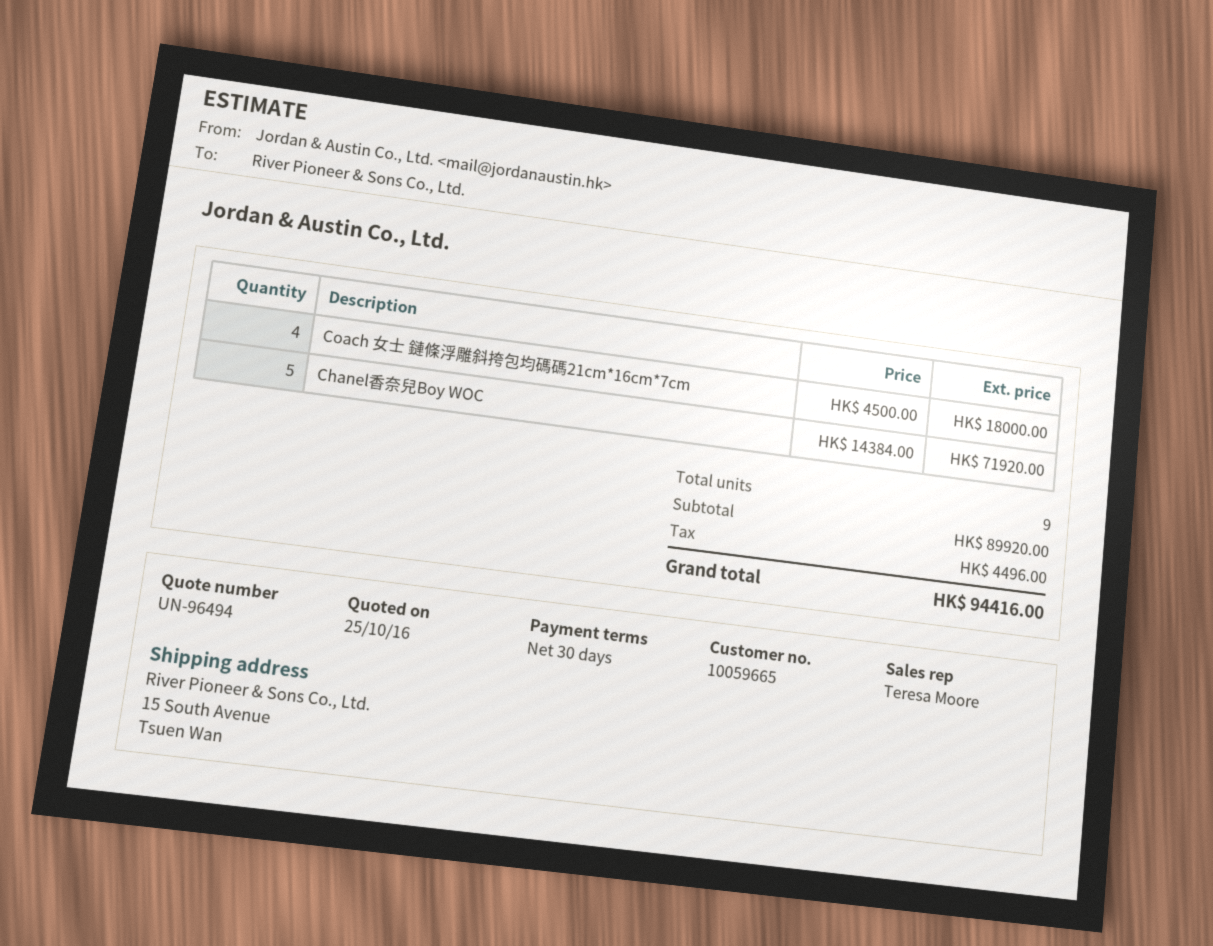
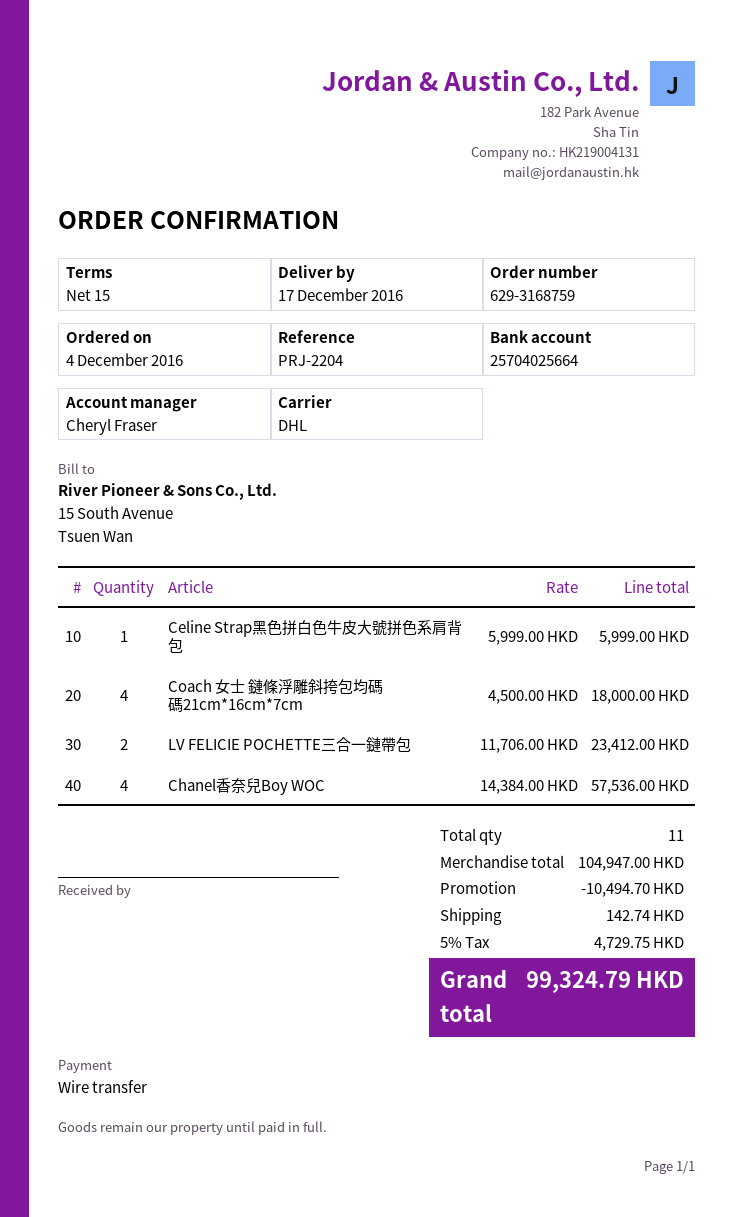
payment terms: 30 days -> 15 days
sales rep: Teresa Moore -> Cheryl Fraser
Chanel香奈兒Boy WOC: 5 x 14384.00 = 71920.00 -> 4 x 14384.00 = 57536.00
Celine Strap黑色拼白色牛皮大號拼色系肩背包: none -> 1 x 5999.00 = 5999.00
LV FELICIE POCHETTE三合一鏈帶包: none -> 2 x 11706.00 = 23412.00
total quantity: 9 -> 11
subtotal: 89920.00 -> 104947.00
discount: none -> 10494.70
shipping: none -> 142.74
tax: 4496.00 -> 4729.75
total: 94416.00 -> 99324.79

